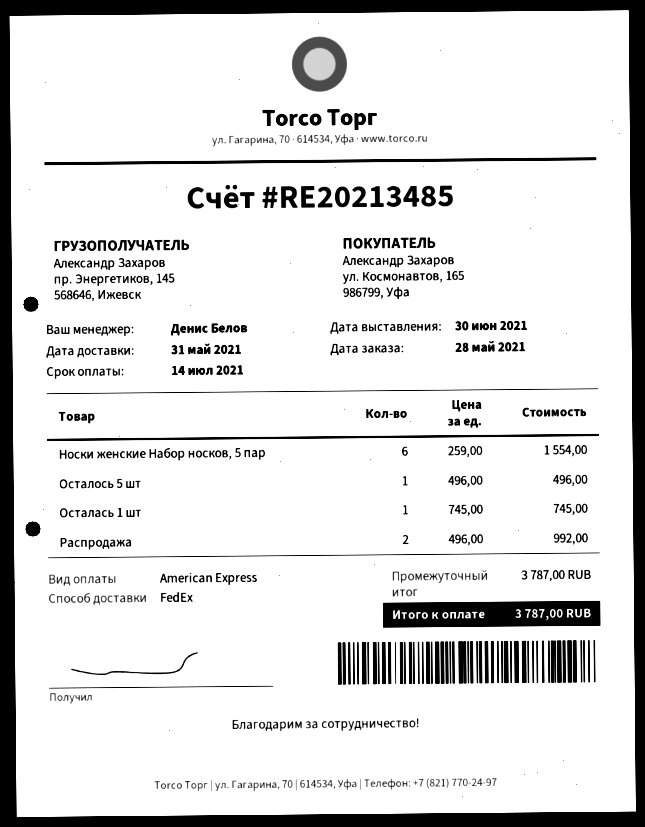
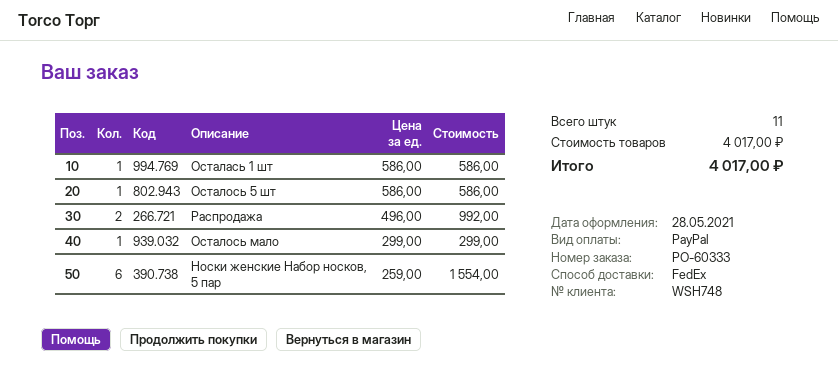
payment method: American Express -> PayPal
Осталось 5 шт: 1 x 496.00 = 496.00 -> 1 x 586.00 = 586.00
Осталась 1 шт: 1 x 745.00 = 745.00 -> 1 x 586.00 = 586.00
Осталось мало: none -> 1 x 299.00 = 299.00
subtotal: 3787.00 -> 4017.00
total: 3787.00 -> 4017.00

